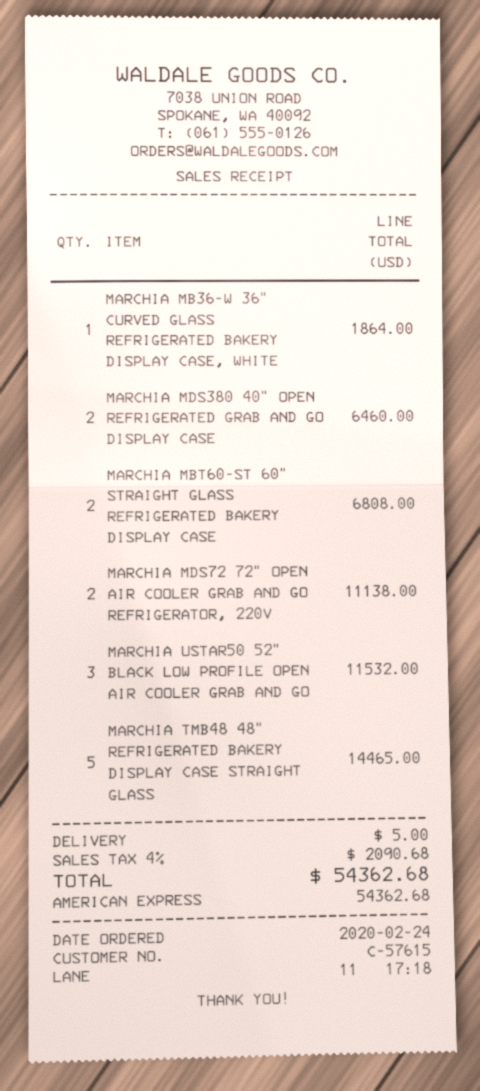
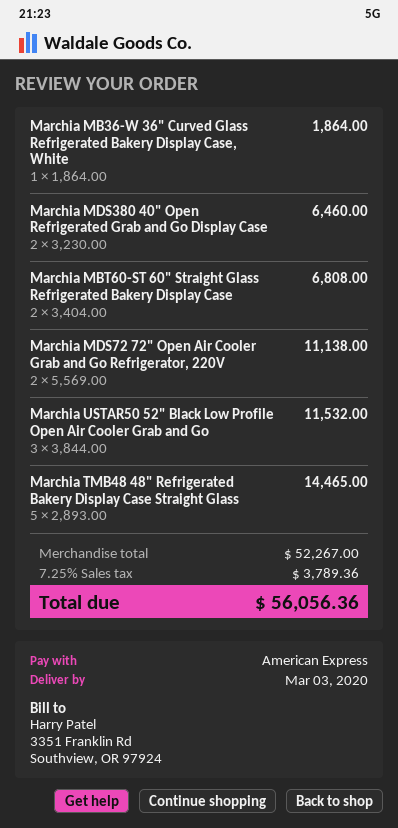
shipping: 5.00 -> none
tax: 4% = 2090.68 -> 7.25% = 3789.36
total: 54362.68 -> 56056.36

